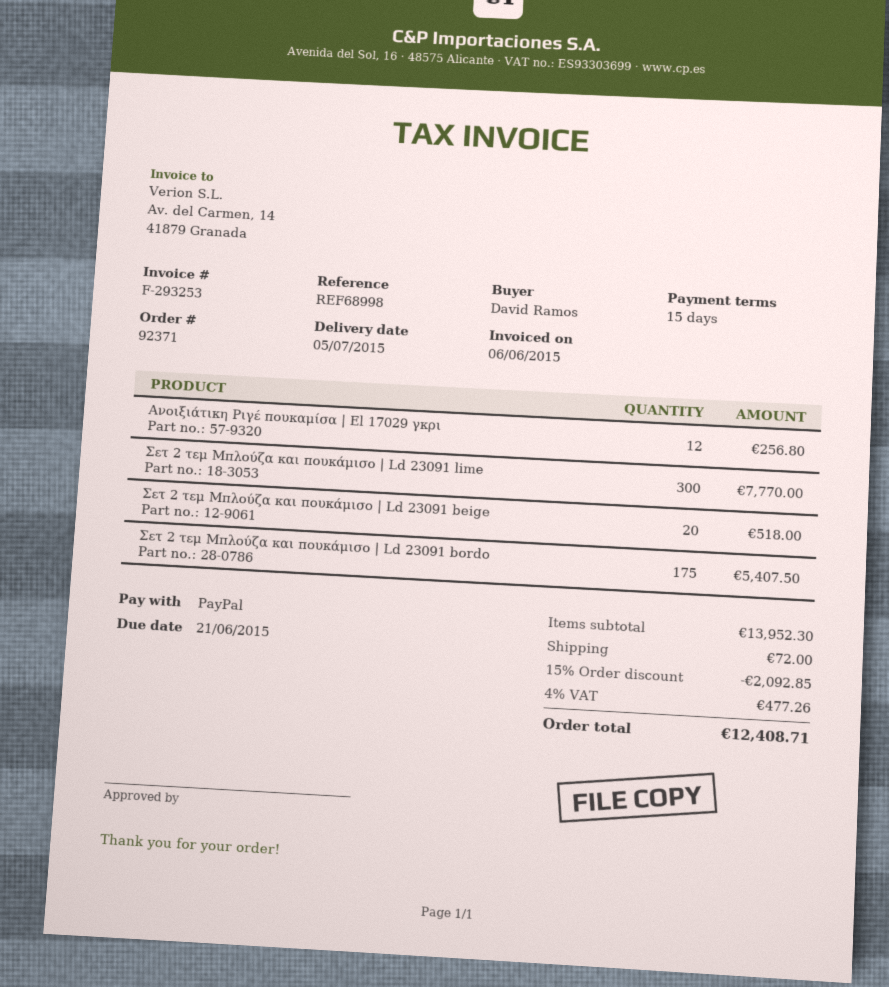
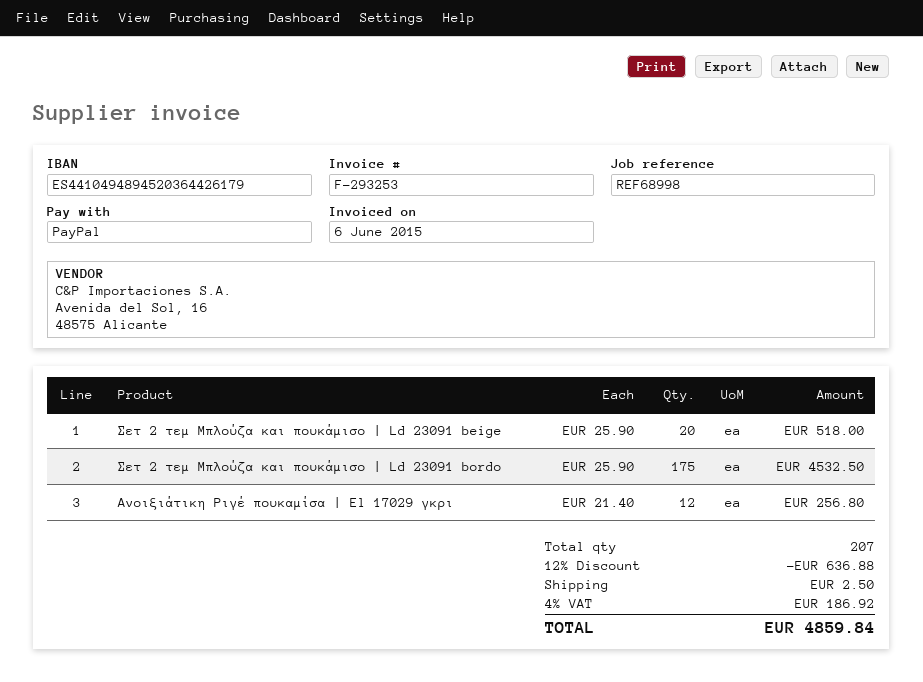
Σετ 2 τεμ Μπλούζα και πουκάμισο | Ld 23091 lime: 300 for 7770.00 -> none
Σετ 2 τεμ Μπλούζα και πουκάμισο | Ld 23091 bordo: 175 for 5407.50 -> 175 for 4532.50
discount: 15% = 2092.85 -> 12% = 636.88
shipping: 72.00 -> 2.50
tax: 4% = 477.26 -> 4% = 186.92
total: 12408.71 -> 4859.84

